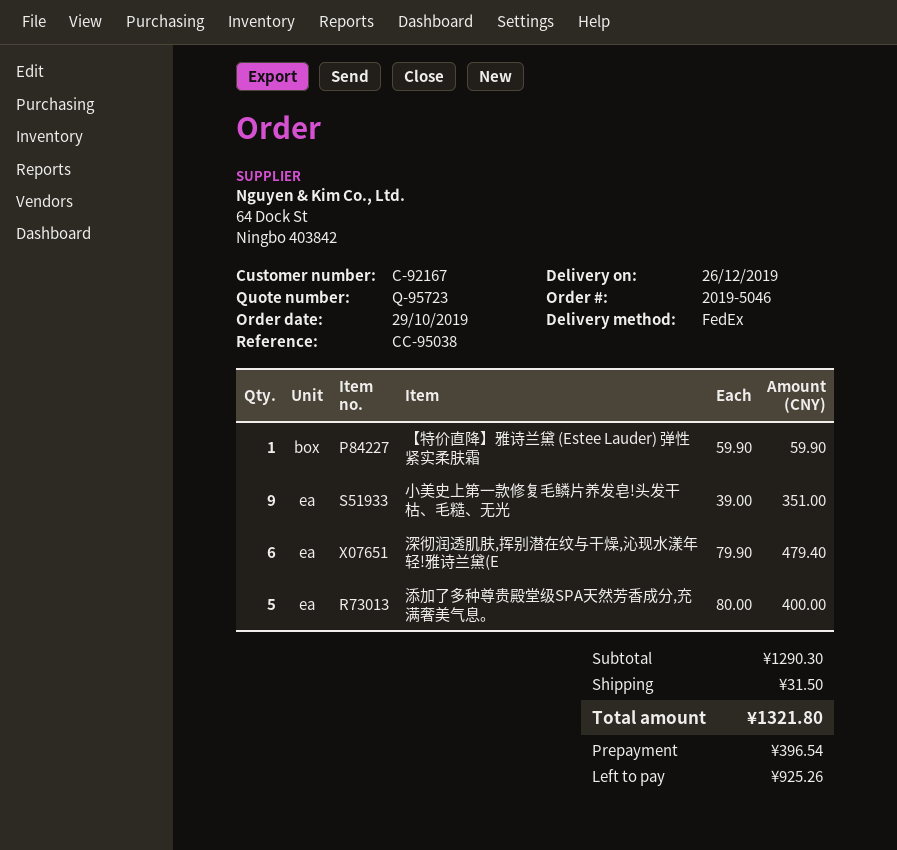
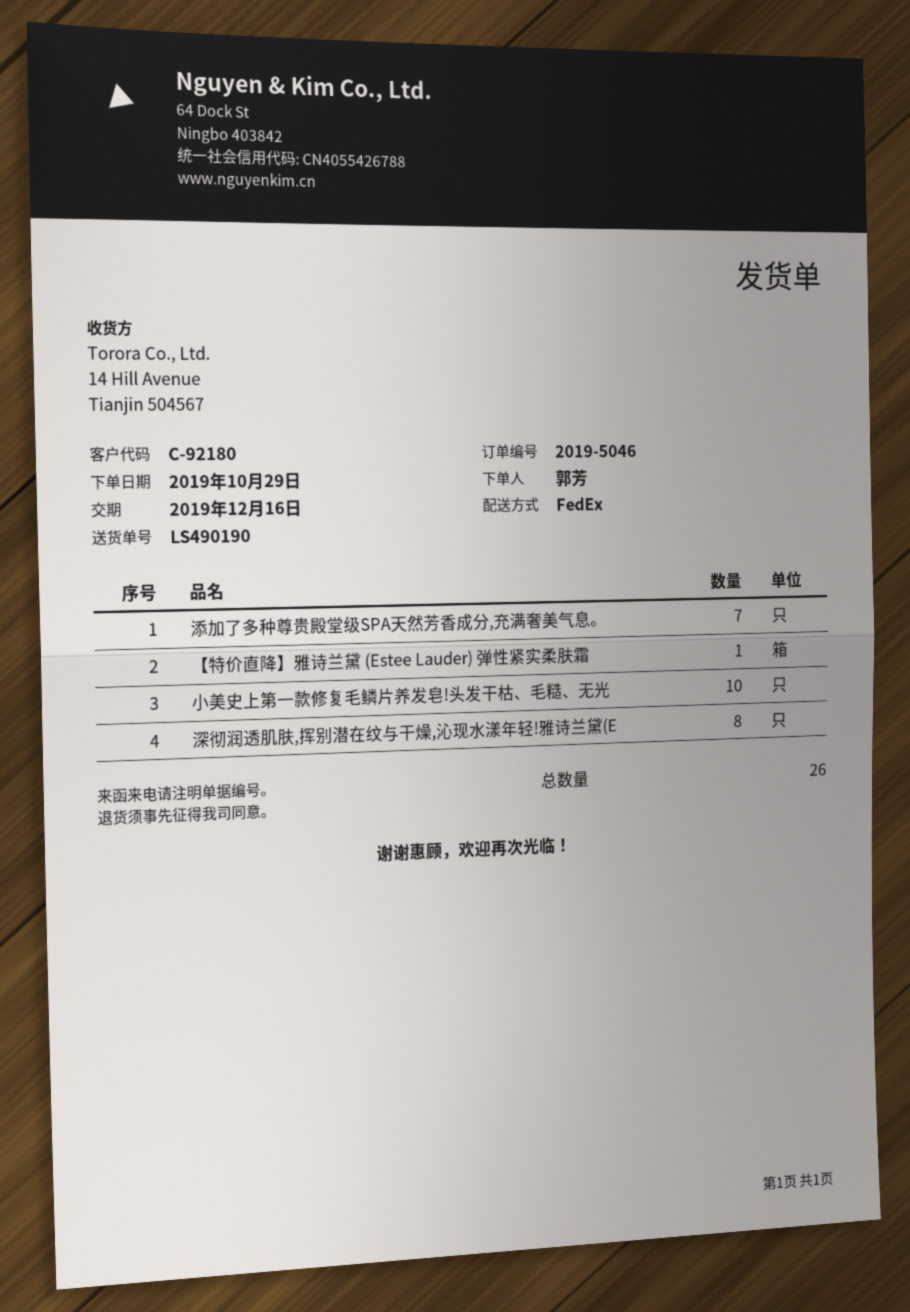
delivery date: 2019-12-26 -> 2019-12-16
customer number: C-92167 -> C-92180
小美史上第一款修复毛鳞片养发皂!头发干枯、毛糙、无光: 9 -> 10
深彻润透肌肤,挥别潜在纹与干燥,沁现水漾年轻!雅诗兰黛(E: 6 -> 8
添加了多种尊贵殿堂级SPA天然芳香成分,充满奢美气息。: 5 -> 7

